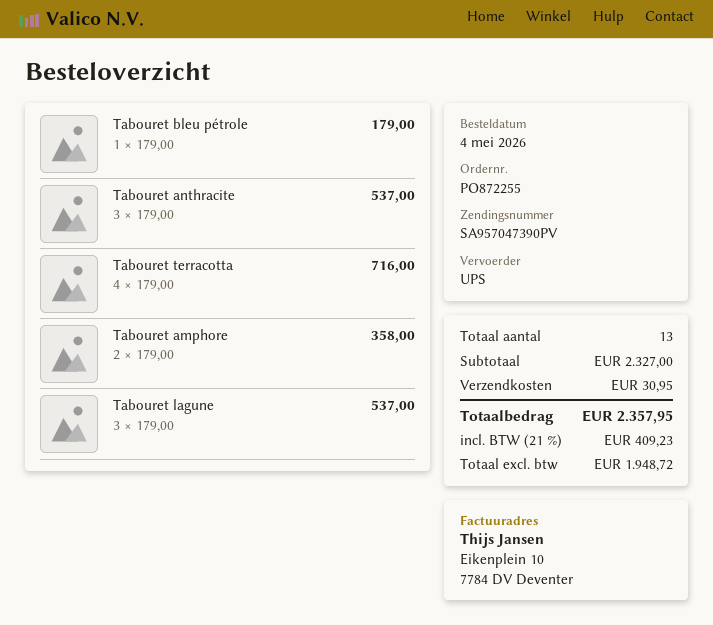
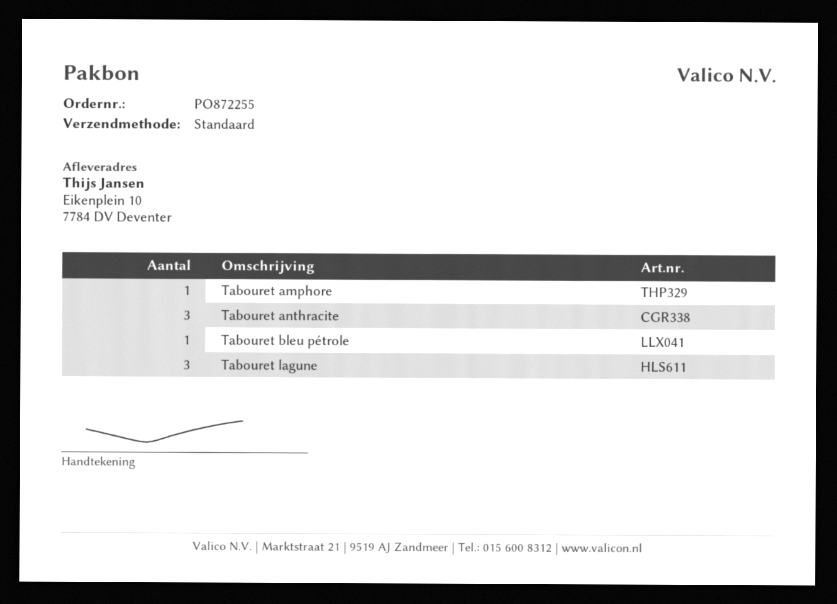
shipping method: UPS -> standard
Tabouret terracotta: 4 -> none
Tabouret amphore: 2 -> 1

